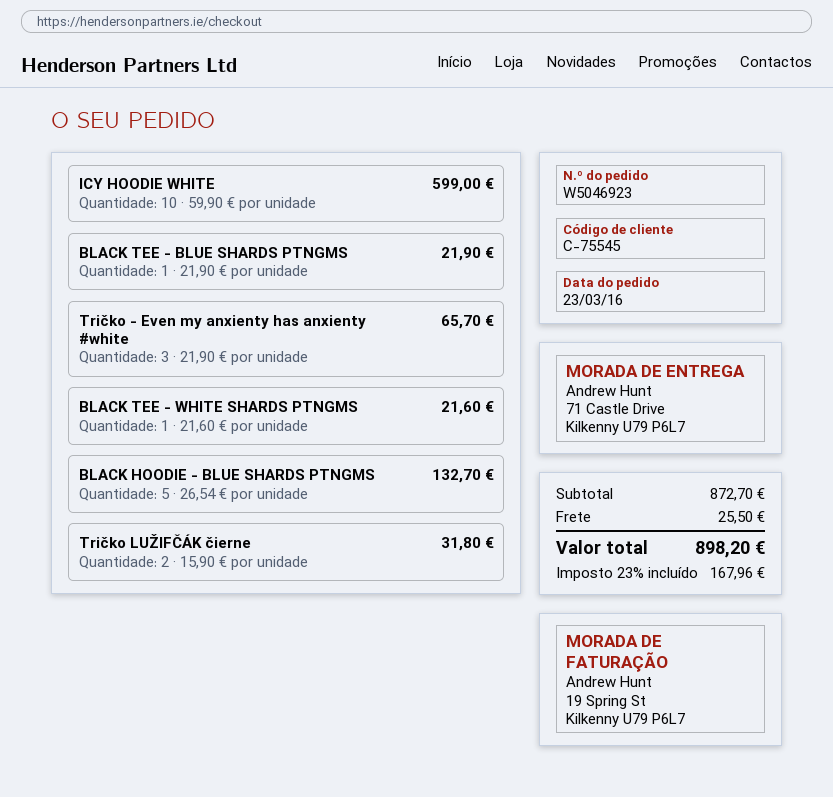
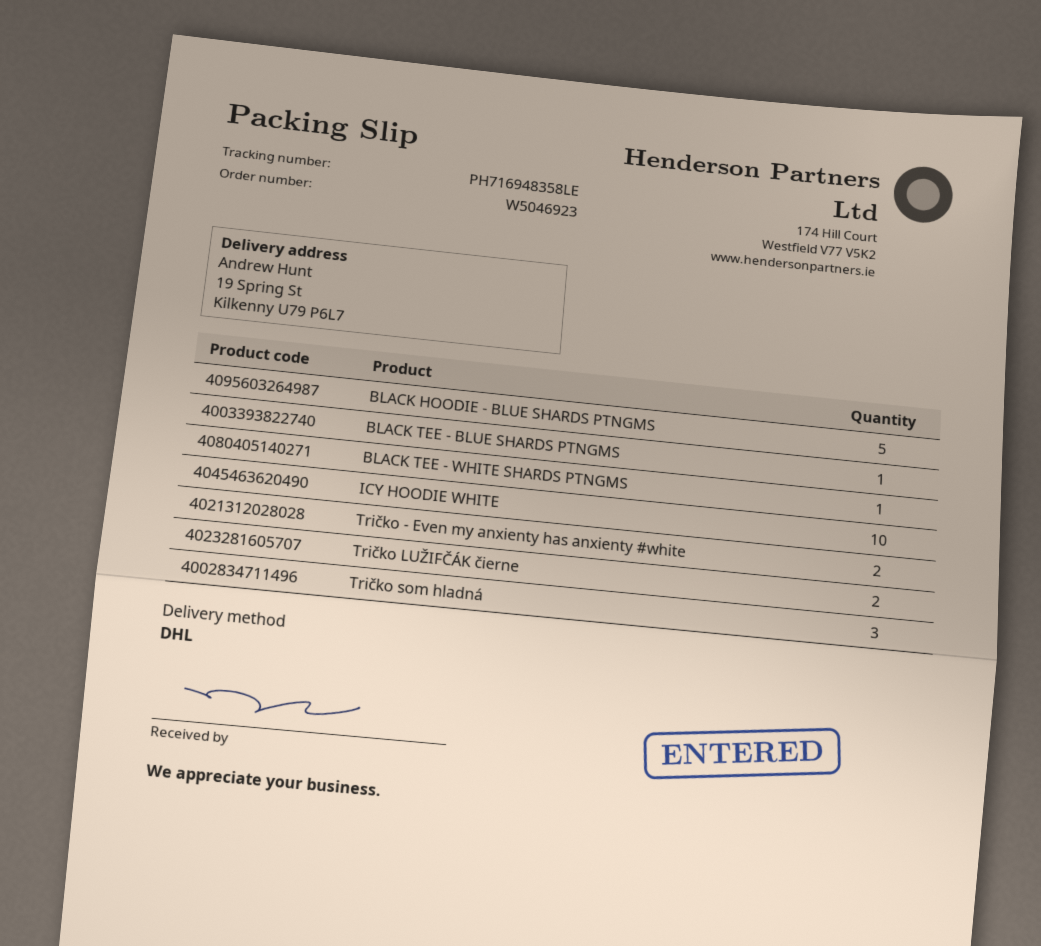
ship to: 71 Castle Drive, Kilkenny U79 P6L7 -> 19 Spring St, Kilkenny U79 P6L7
Tričko - Even my anxienty has anxienty #white: 3 -> 2
Tričko som hladná: none -> 3

